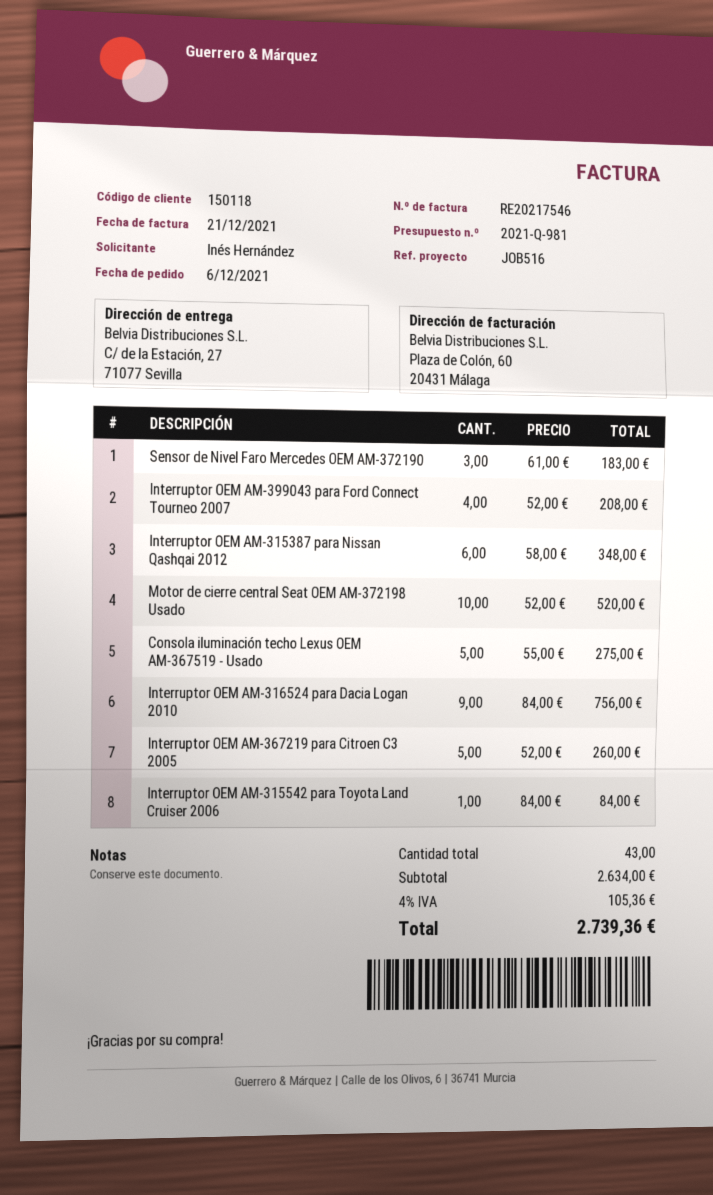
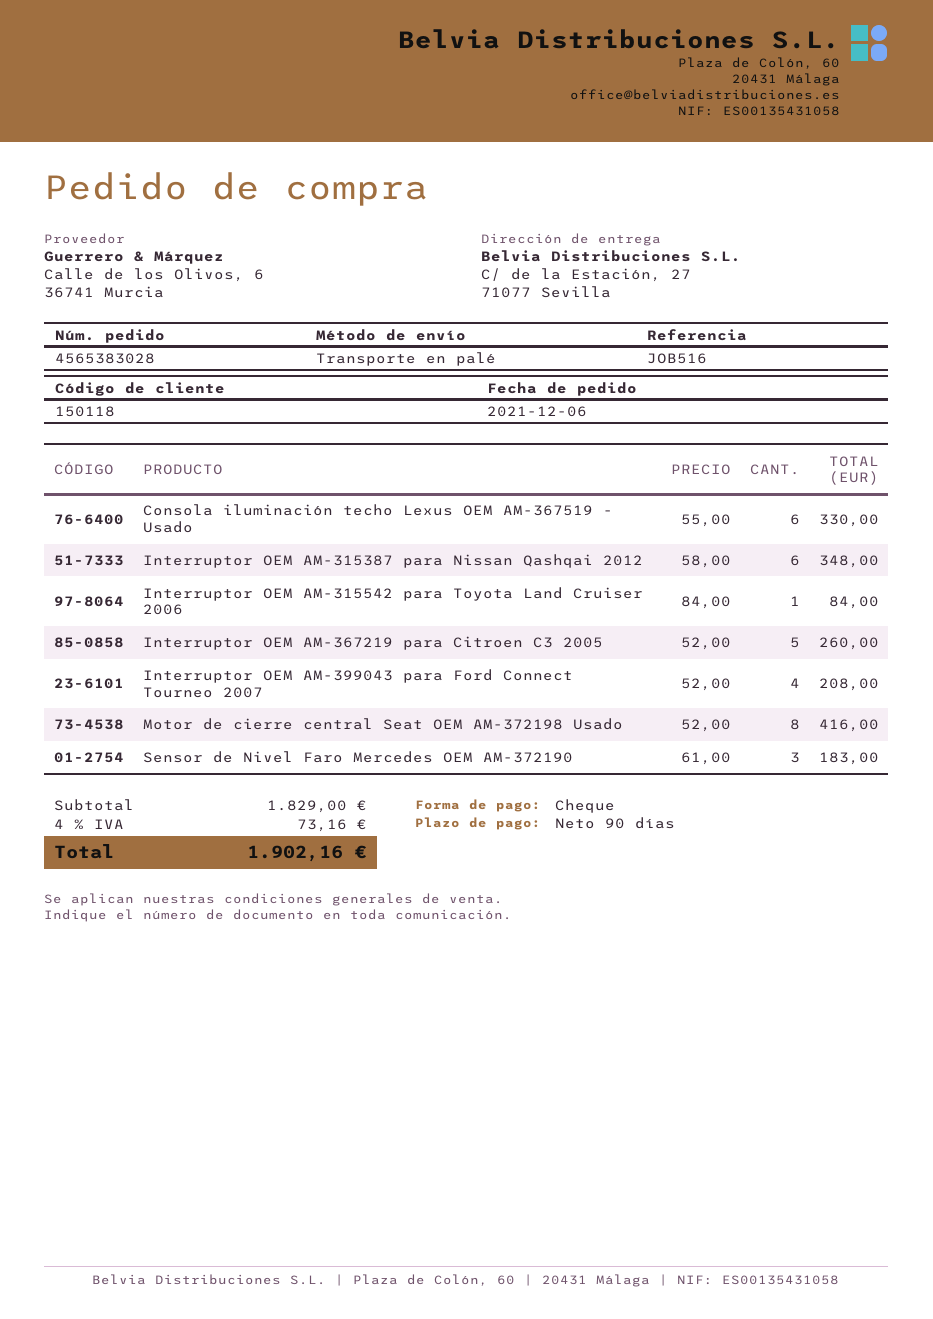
Motor de cierre central Seat OEM AM-372198 Usado: 10 x 52.00 = 520.00 -> 8 x 52.00 = 416.00
Consola iluminación techo Lexus OEM AM-367519 - Usado: 5 x 55.00 = 275.00 -> 6 x 55.00 = 330.00
Interruptor OEM AM-316524 para Dacia Logan 2010: 9 x 84.00 = 756.00 -> none
subtotal: 2634.00 -> 1829.00
tax: 4% = 105.36 -> 4% = 73.16
total: 2739.36 -> 1902.16

